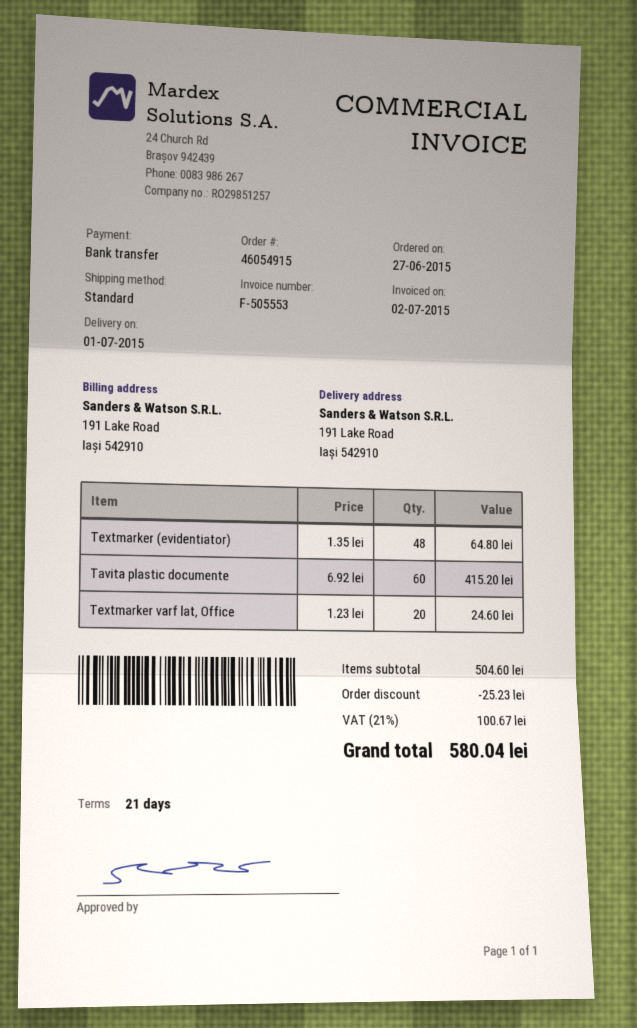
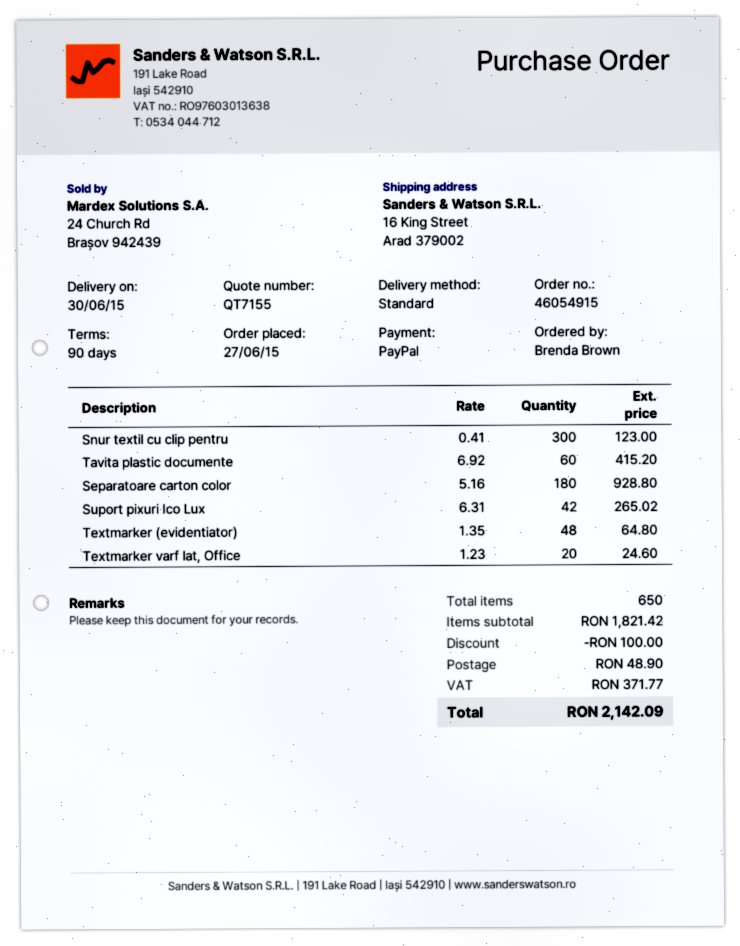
delivery date: 2015-07-01 -> 2015-06-30
payment terms: 21 days -> 90 days
payment method: bank transfer -> PayPal
ship to: 191 Lake Road, Iași 542910 -> 16 King Street, Arad 379002
Snur textil cu clip pentru: none -> 300 x 0.41 = 123.00
Separatoare carton color: none -> 180 x 5.16 = 928.80
Suport pixuri Ico Lux: none -> 42 x 6.31 = 265.02
subtotal: 504.60 -> 1821.42
discount: 25.23 -> 100.00
shipping: none -> 48.90
tax: 100.67 -> 371.77
total: 580.04 -> 2142.09

